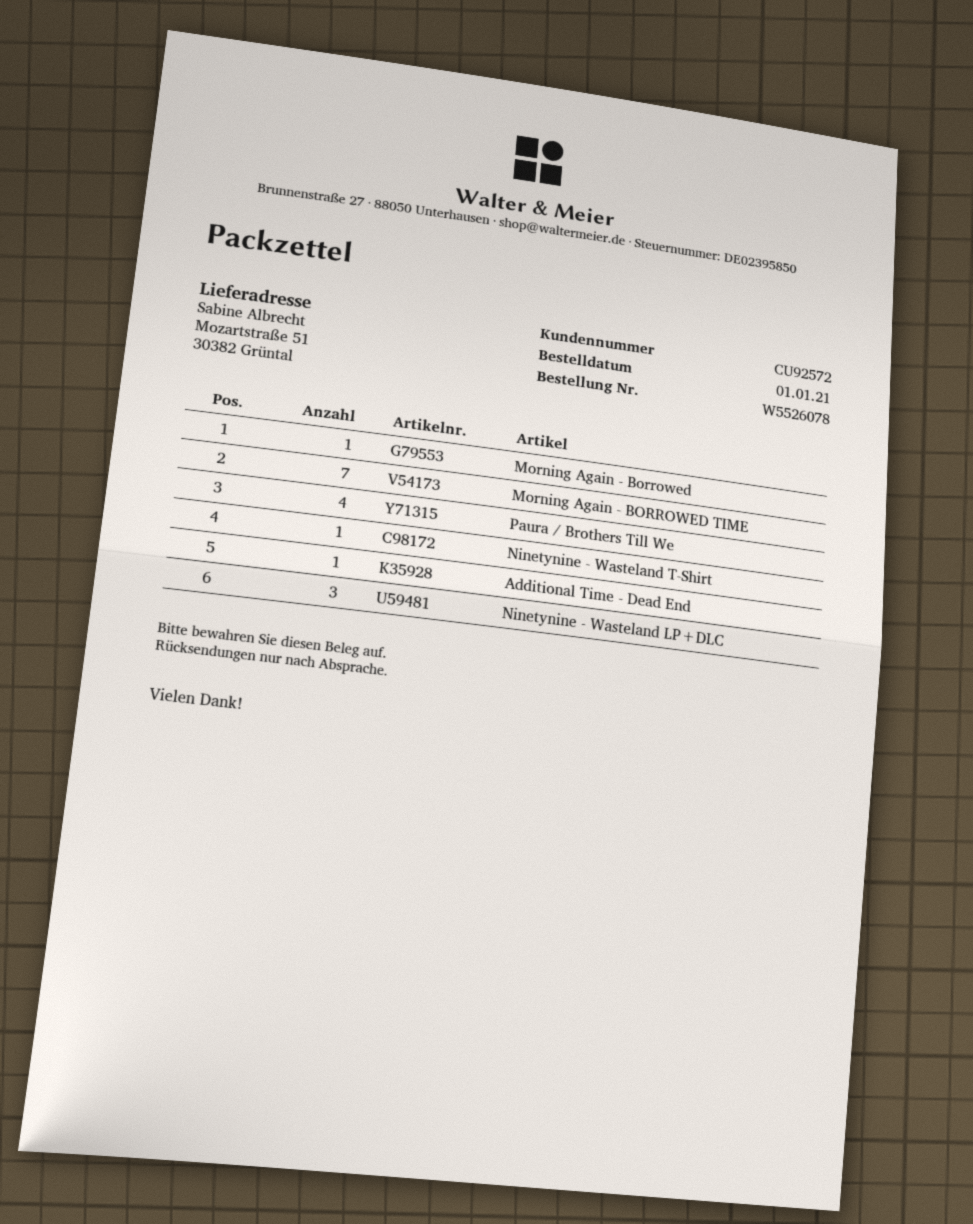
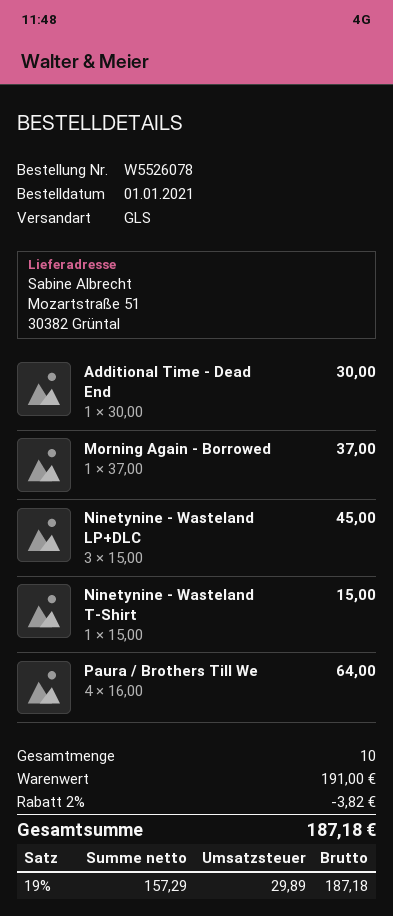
Morning Again - BORROWED TIME: 7 -> none

